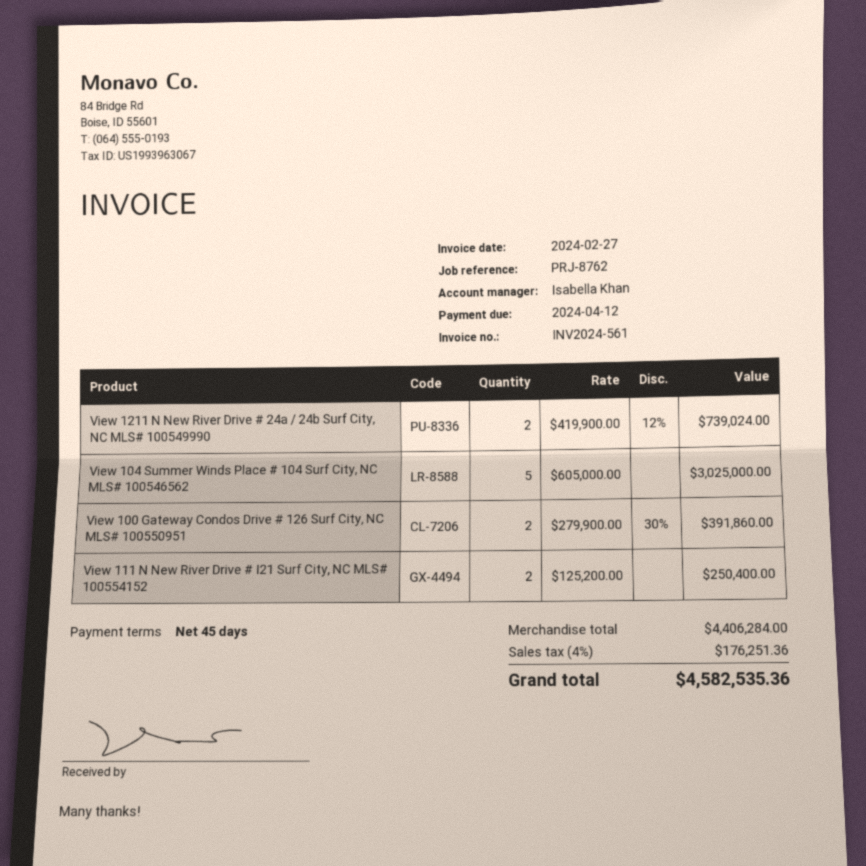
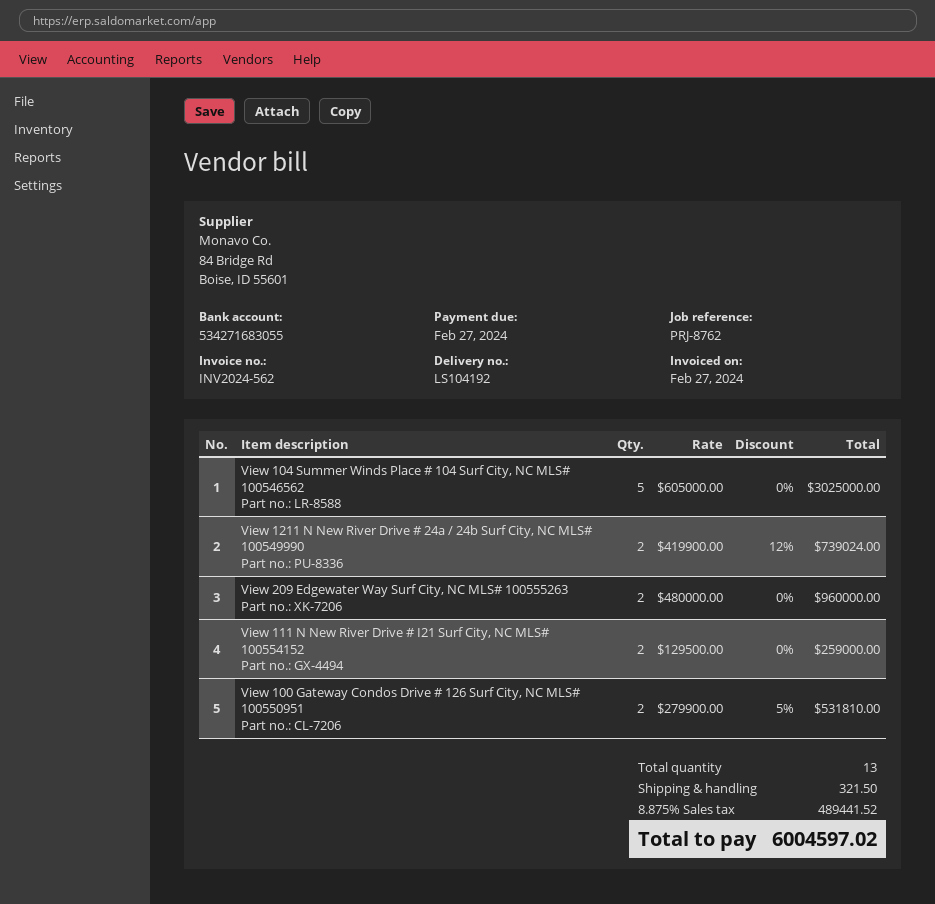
invoice number: INV2024-561 -> INV2024-562
due date: 2024-04-12 -> 2024-02-27
View 100 Gateway Condos Drive # 126 Surf City, NC MLS# 100550951: 2 x 279900.00 - 30% = 391860.00 -> 2 x 279900.00 - 5% = 531810.00
View 111 N New River Drive # I21 Surf City, NC MLS# 100554152: 2 x 125200.00 = 250400.00 -> 2 x 129500.00 = 259000.00
View 209 Edgewater Way Surf City, NC MLS# 100555263: none -> 2 x 480000.00 = 960000.00
shipping: none -> 321.50
tax: 4% = 176251.36 -> 8.875% = 489441.52
total: 4582535.36 -> 6004597.02

